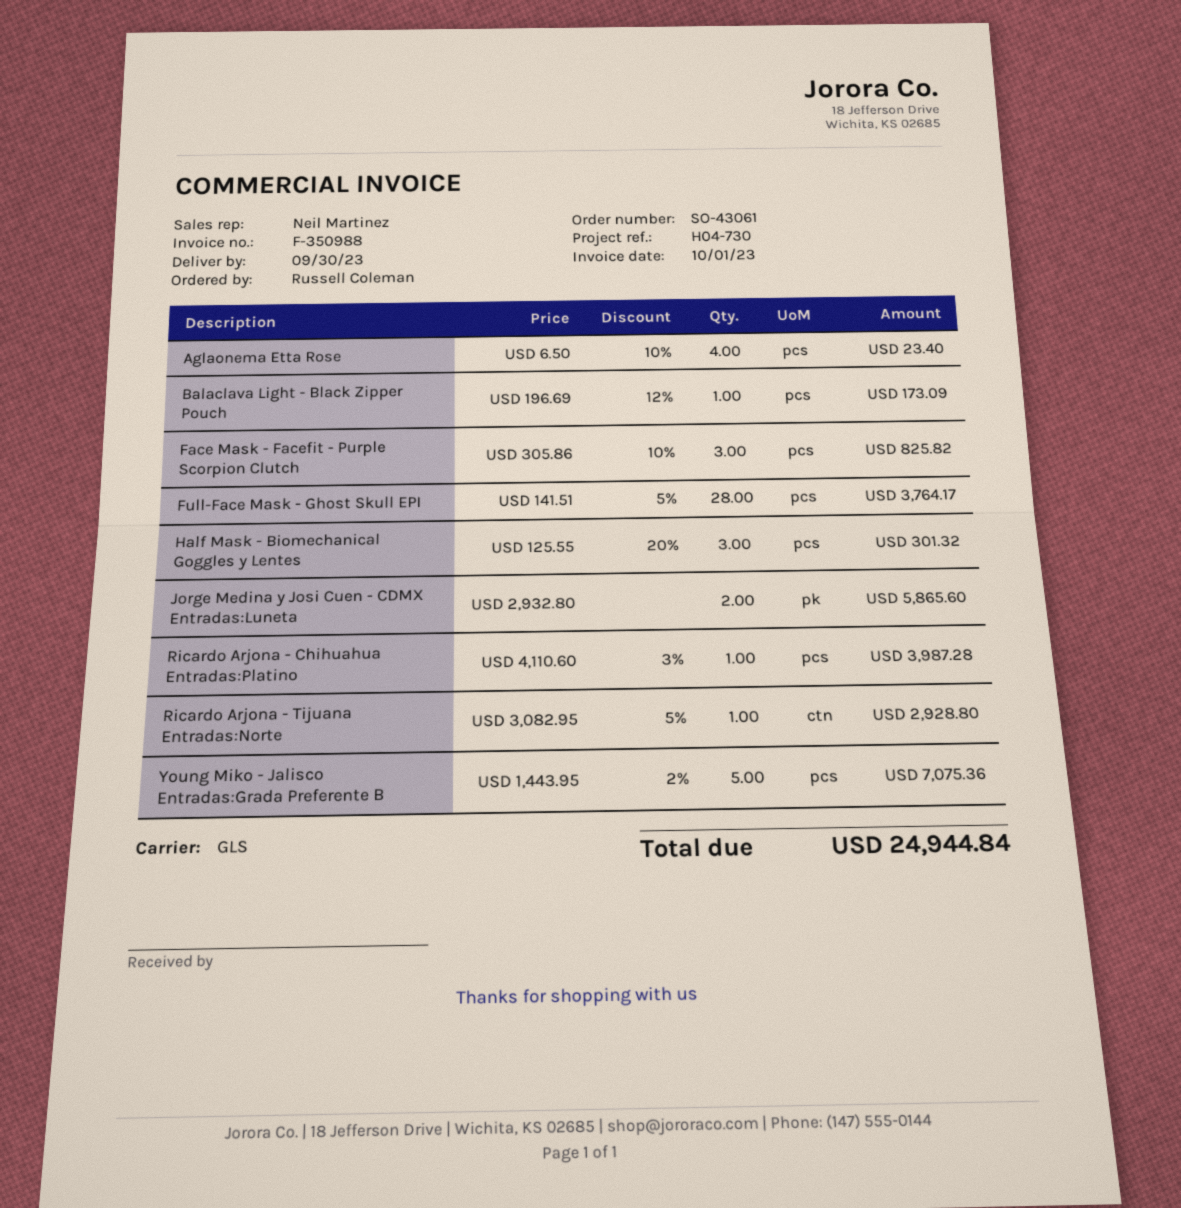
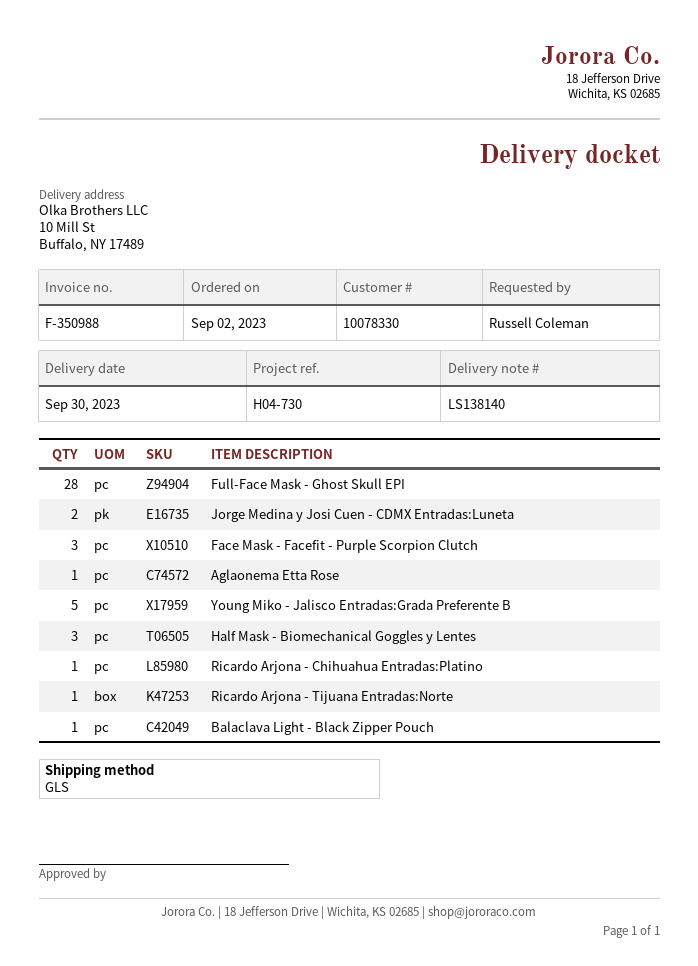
Aglaonema Etta Rose: 4 -> 1

